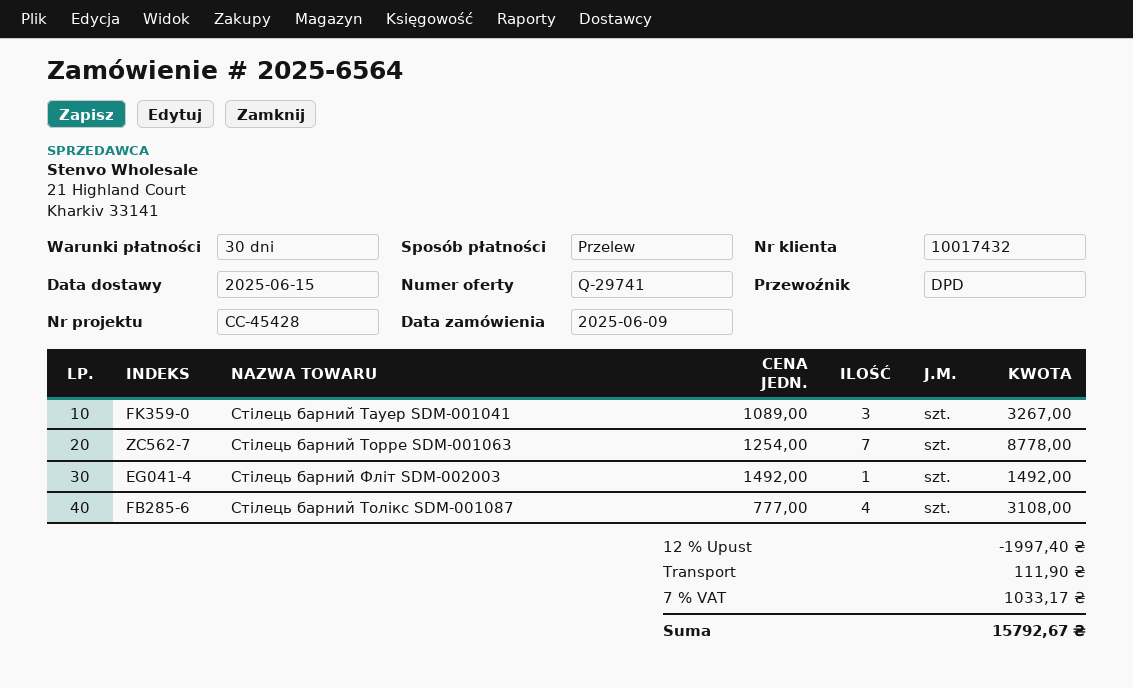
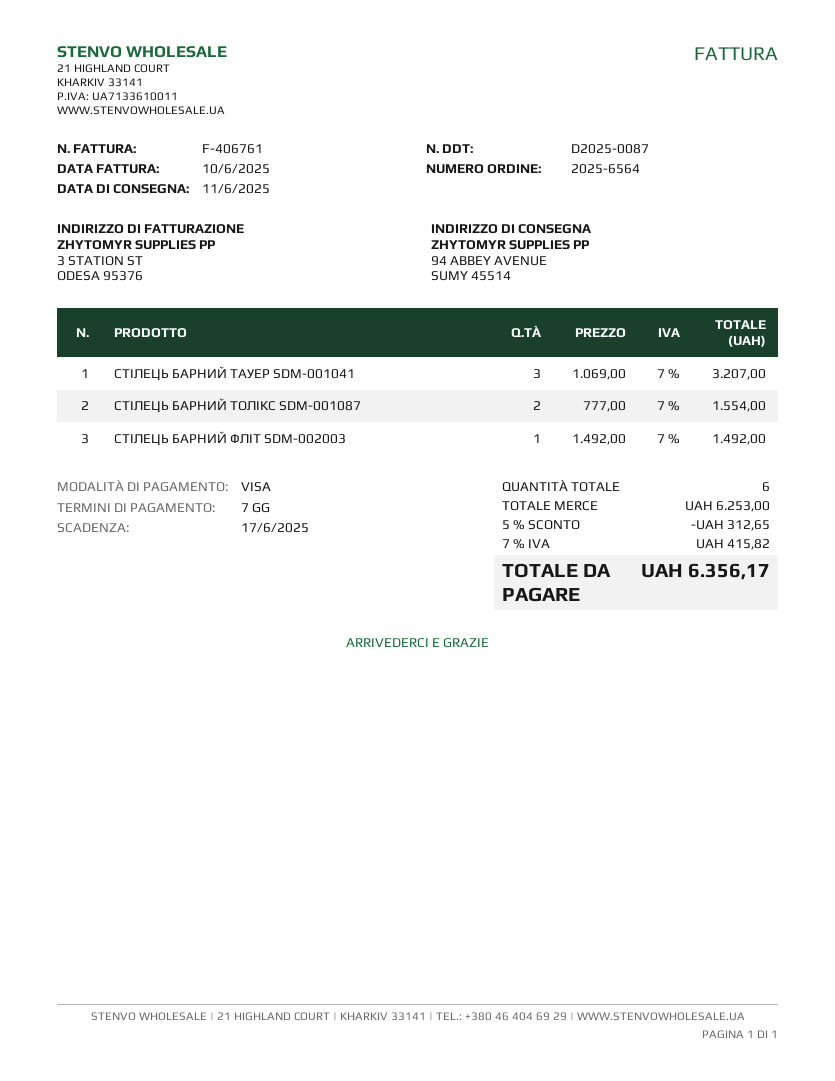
delivery date: 2025-06-15 -> 2025-06-11
payment terms: 30 days -> 7 days
payment method: bank transfer -> Visa
Стілець барний Тауер SDM-001041: 3 x 1089.00 = 3267.00 -> 3 x 1069.00 = 3207.00
Стілець барний Торре SDM-001063: 7 x 1254.00 = 8778.00 -> none
Стілець барний Толікс SDM-001087: 4 x 777.00 = 3108.00 -> 2 x 777.00 = 1554.00
discount: 12% = 1997.40 -> 5% = 312.65
shipping: 111.90 -> none
tax: 7% = 1033.17 -> 7% = 415.82
total: 15792.67 -> 6356.17

